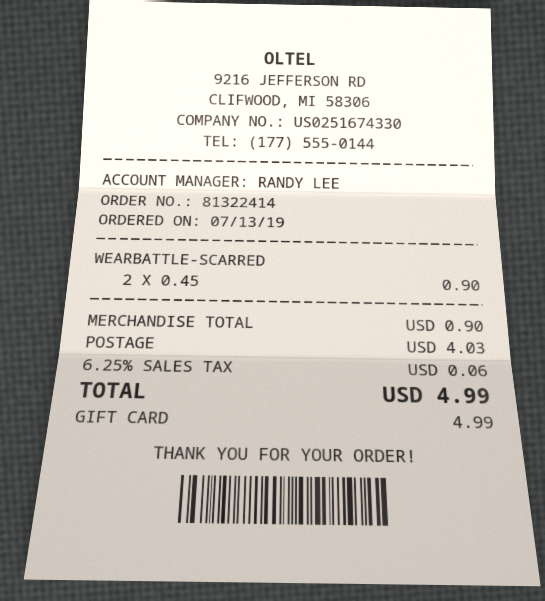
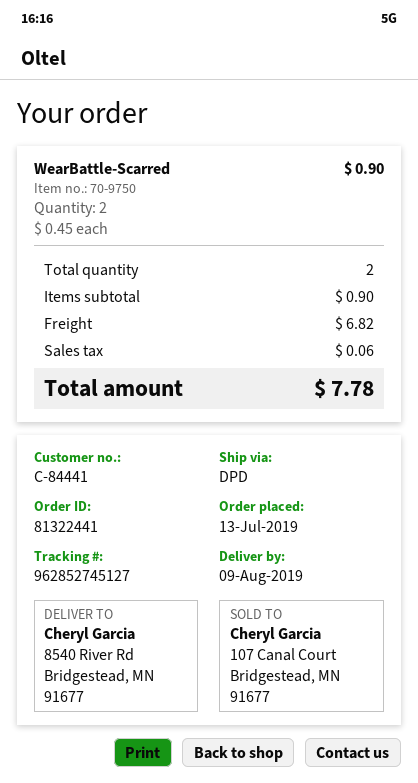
order number: 81322414 -> 81322441
shipping: 4.03 -> 6.82
total: 4.99 -> 7.78

